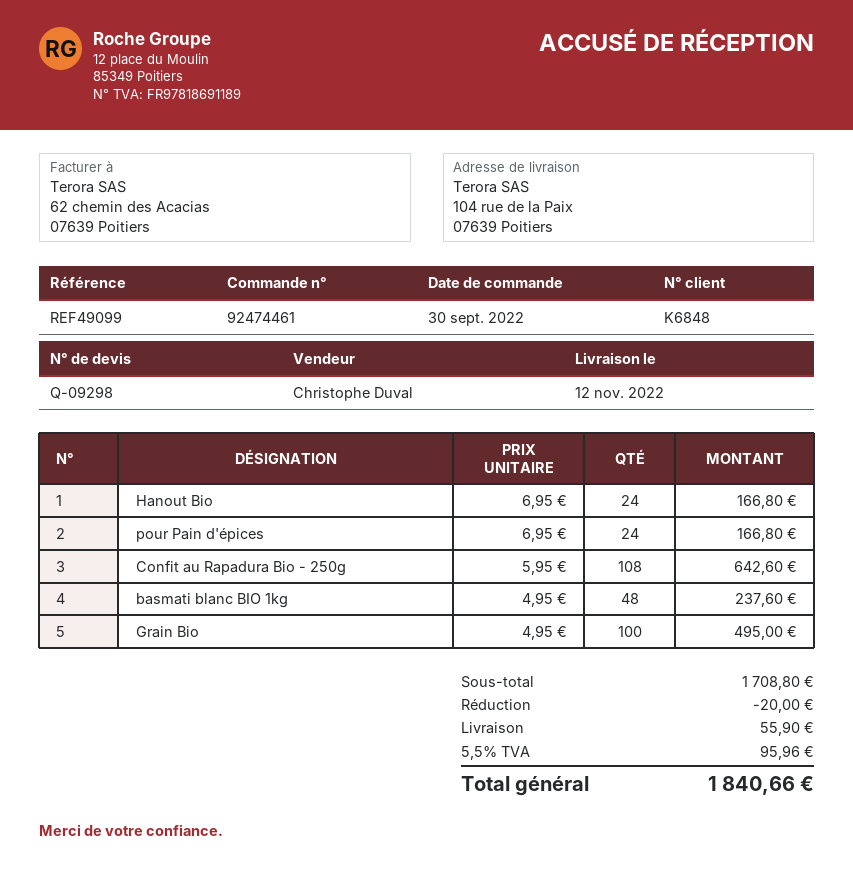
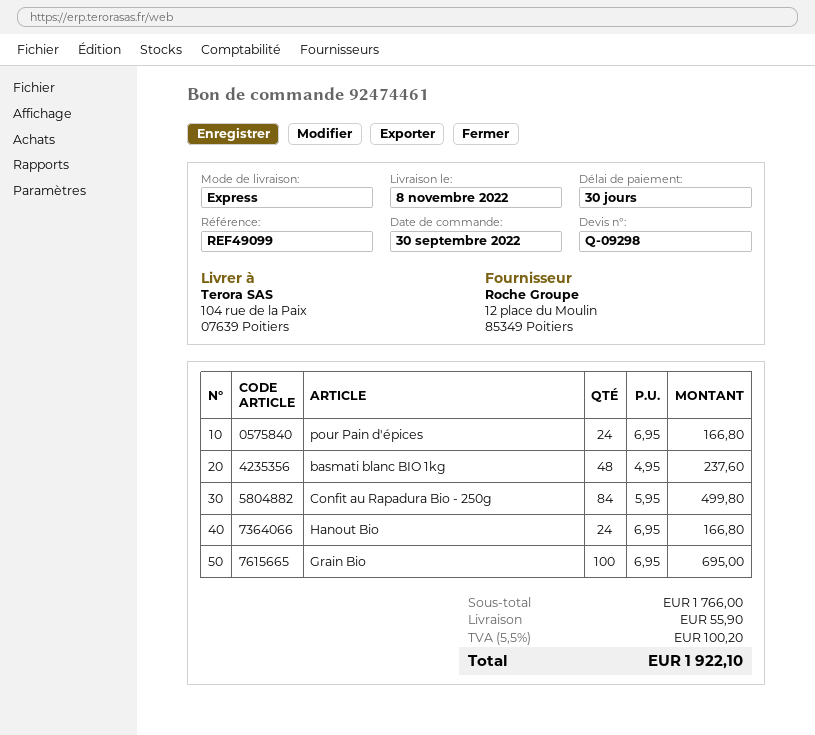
delivery date: 2022-11-12 -> 2022-11-08
Confit au Rapadura Bio - 250g: 108 x 5.95 = 642.60 -> 84 x 5.95 = 499.80
Grain Bio: 100 x 4.95 = 495.00 -> 100 x 6.95 = 695.00
subtotal: 1708.80 -> 1766.00
discount: 20.00 -> none
tax: 5.5% = 95.96 -> 5.5% = 100.20
total: 1840.66 -> 1922.10

